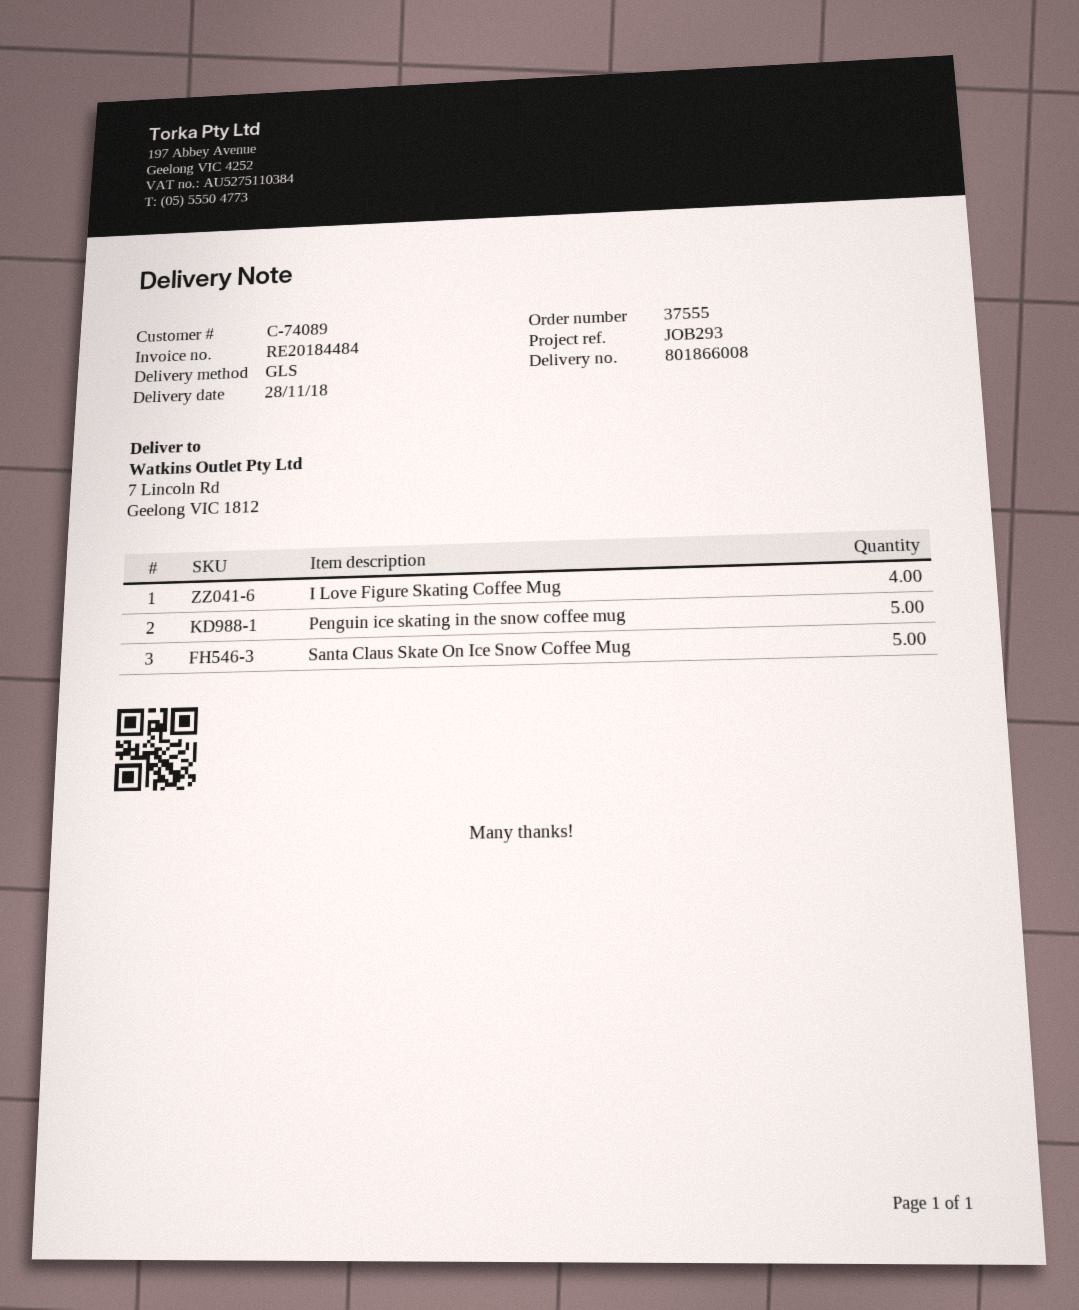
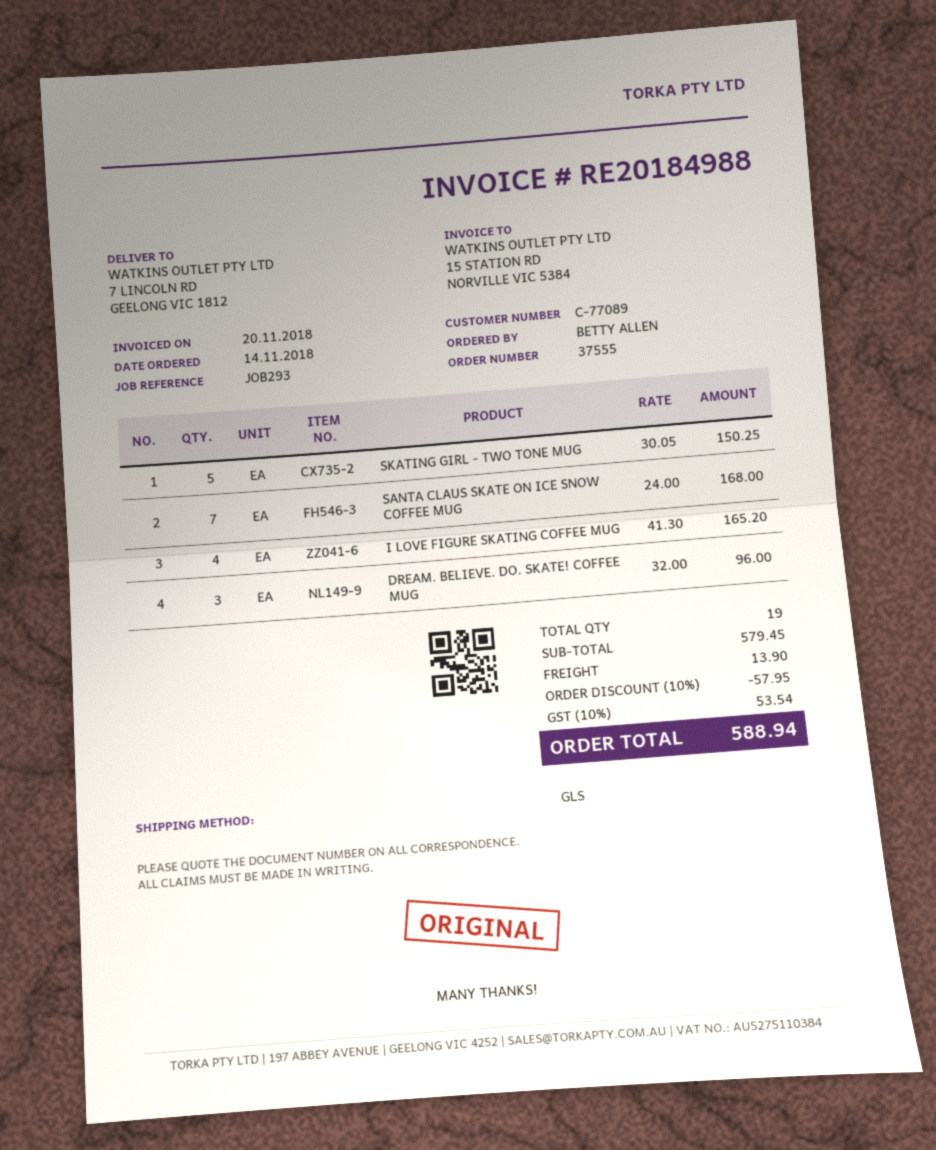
invoice number: RE20184484 -> RE20184988
customer number: C-74089 -> C-77089
Penguin ice skating in the snow coffee mug: 5 -> none
Santa Claus Skate On Ice Snow Coffee Mug: 5 -> 7
SKATING GIRL - TWO TONE MUG: none -> 5
DREAM. BELIEVE. DO. SKATE! COFFEE MUG: none -> 3

